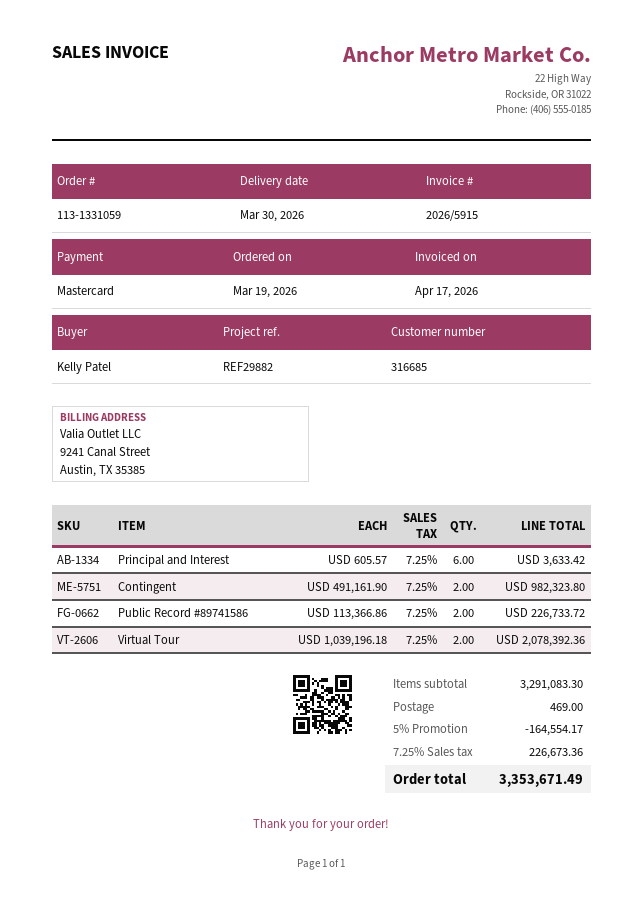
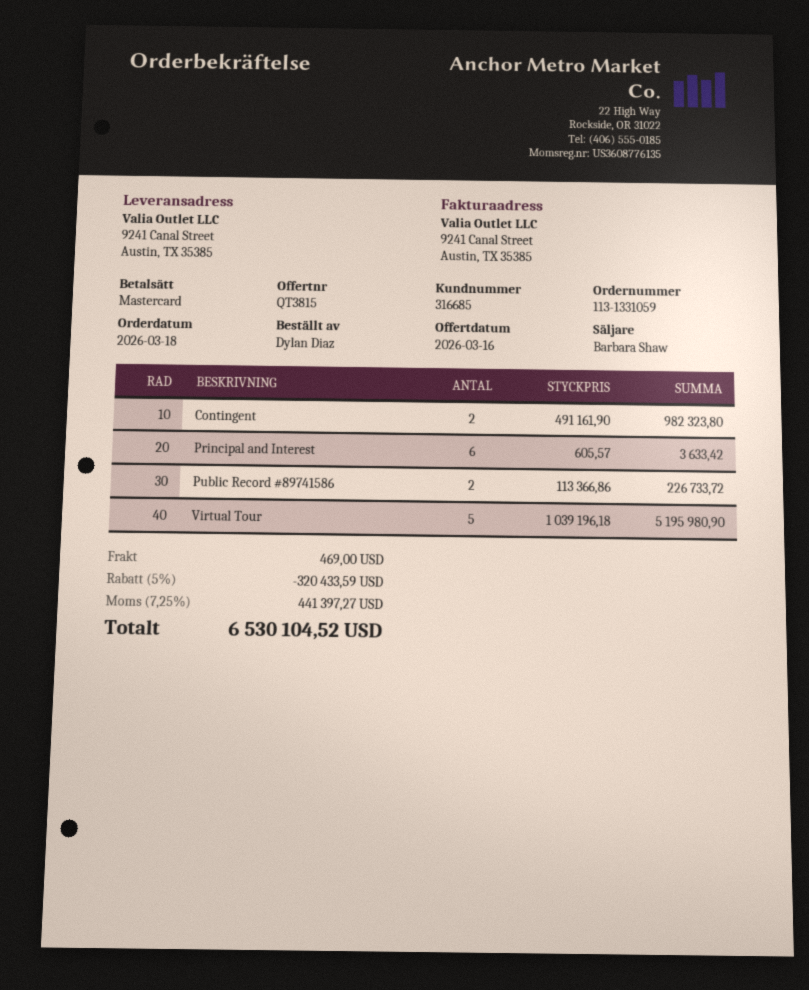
order date: 2026-03-19 -> 2026-03-18
ordered by: Kelly Patel -> Dylan Diaz
Virtual Tour: 2 x 1039196.18 = 2078392.36 -> 5 x 1039196.18 = 5195980.90
discount: 5% = 164554.17 -> 5% = 320433.59
tax: 7.25% = 226673.36 -> 7.25% = 441397.27
total: 3353671.49 -> 6530104.52

